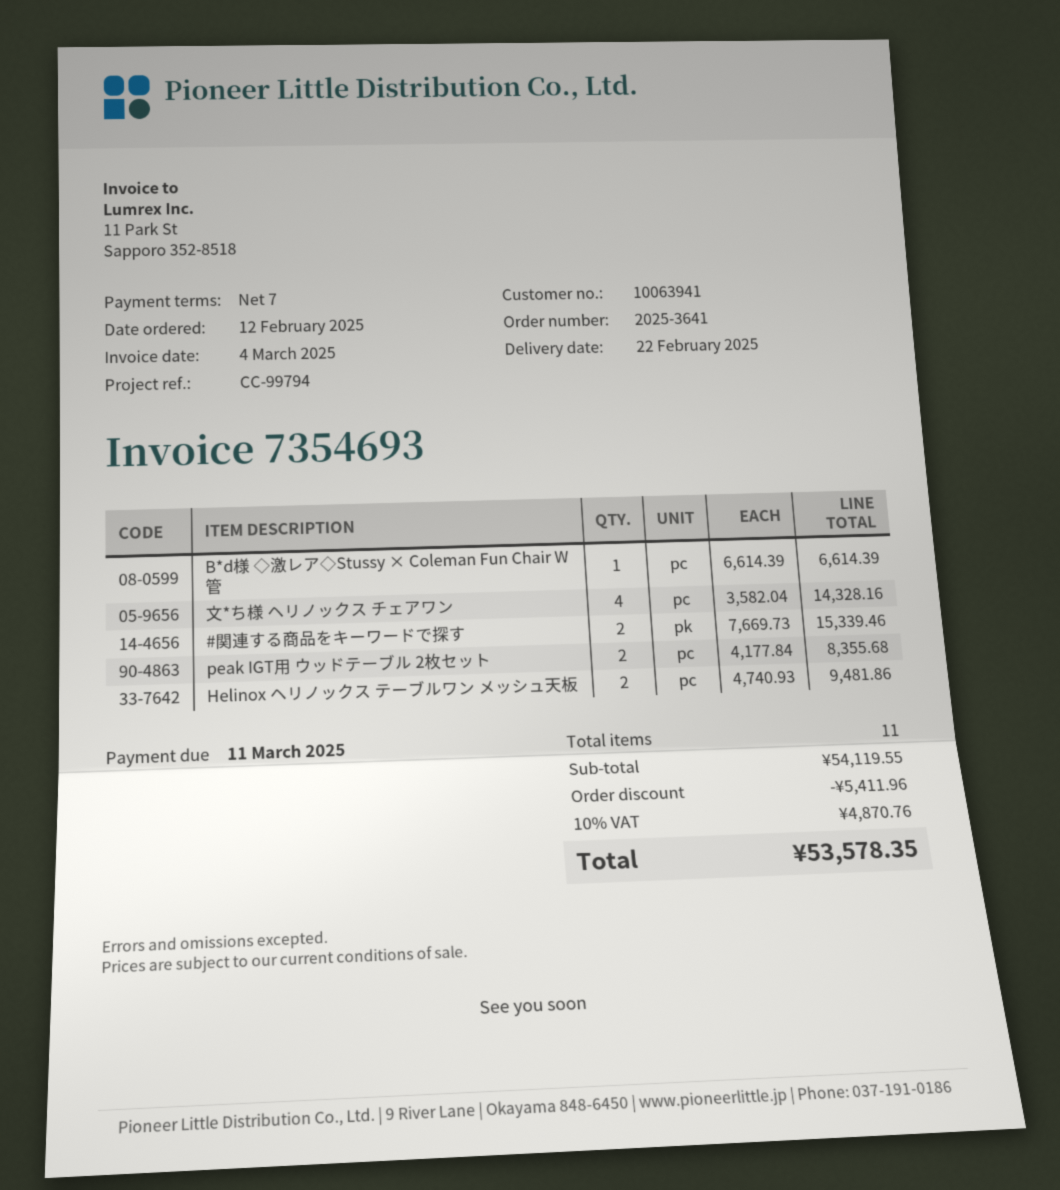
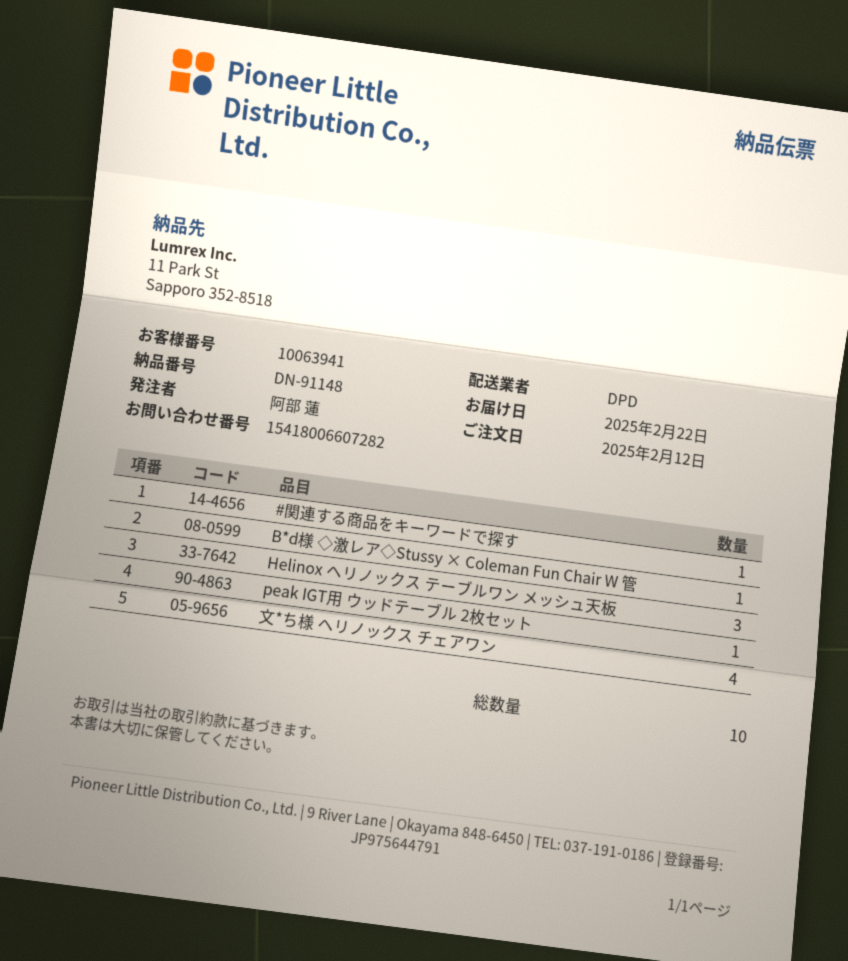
#関連する商品をキーワードで探す: 2 -> 1
peak IGT用 ウッドテーブル 2枚セット: 2 -> 1
Helinox ヘリノックス テーブルワン メッシュ天板: 2 -> 3
total quantity: 11 -> 10

